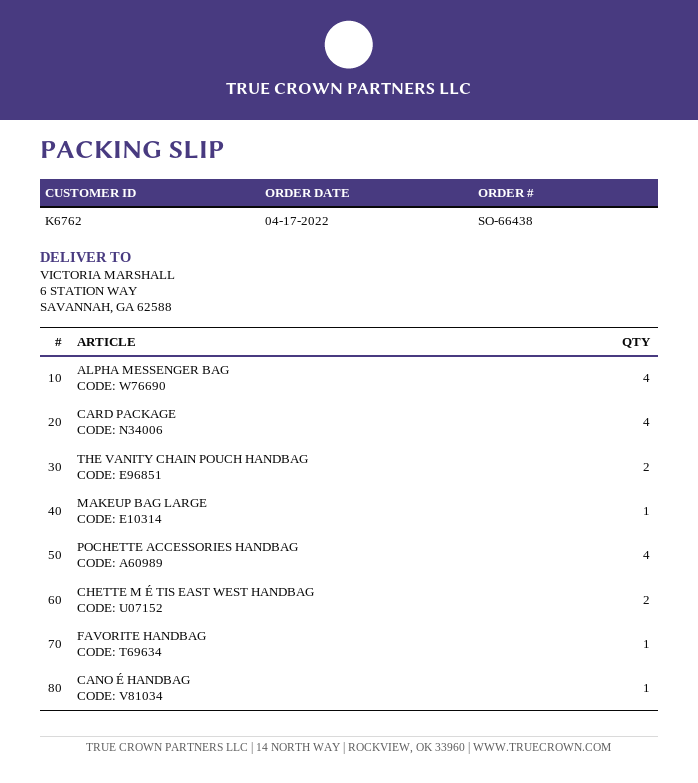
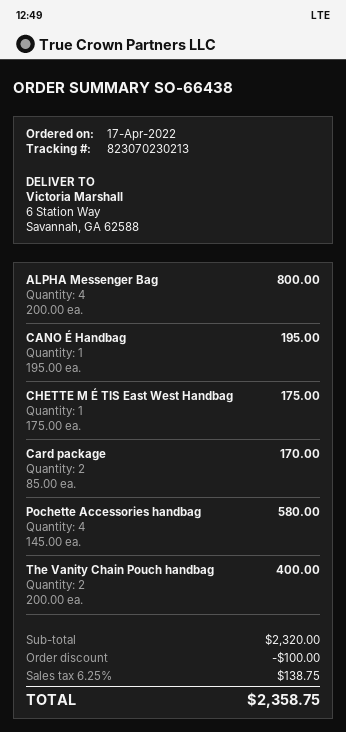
CARD PACKAGE: 4 -> 2
MAKEUP BAG LARGE: 1 -> none
CHETTE M É TIS EAST WEST HANDBAG: 2 -> 1
FAVORITE HANDBAG: 1 -> none

